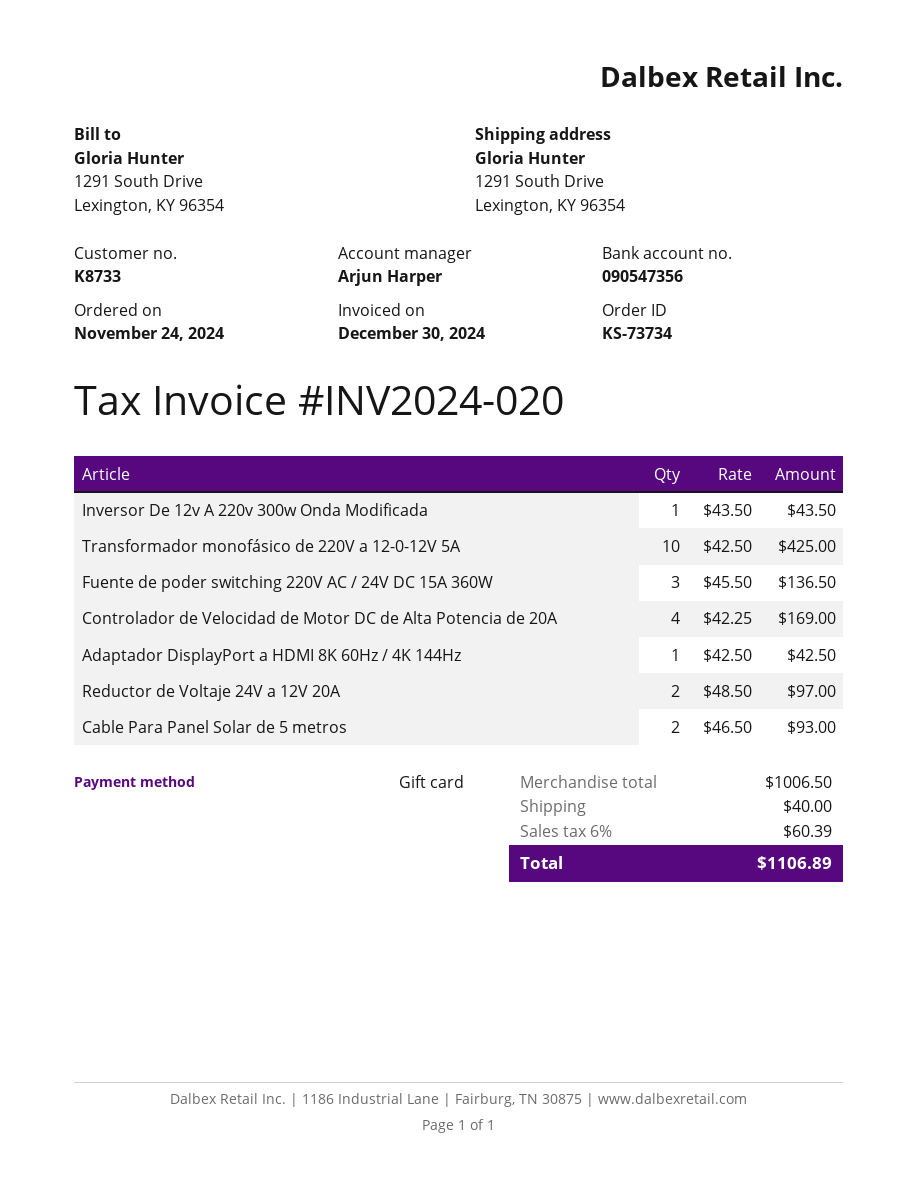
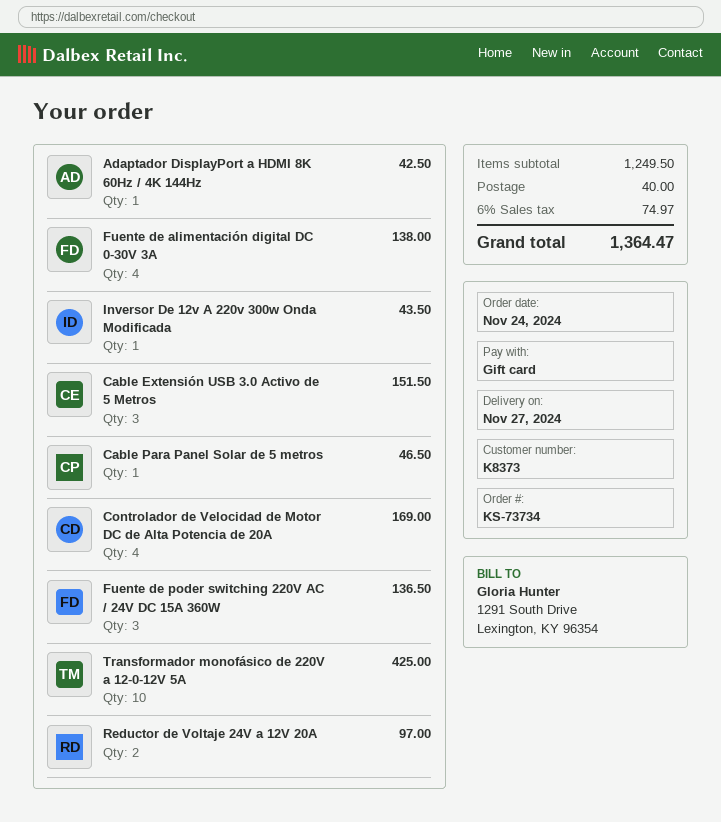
customer number: K8733 -> K8373
Cable Para Panel Solar de 5 metros: 2 for 93.00 -> 1 for 46.50
Fuente de alimentación digital DC 0-30V 3A: none -> 4 for 138.00
Cable Extensión USB 3.0 Activo de 5 Metros: none -> 3 for 151.50
subtotal: 1006.50 -> 1249.50
tax: 6% = 60.39 -> 6% = 74.97
total: 1106.89 -> 1364.47

